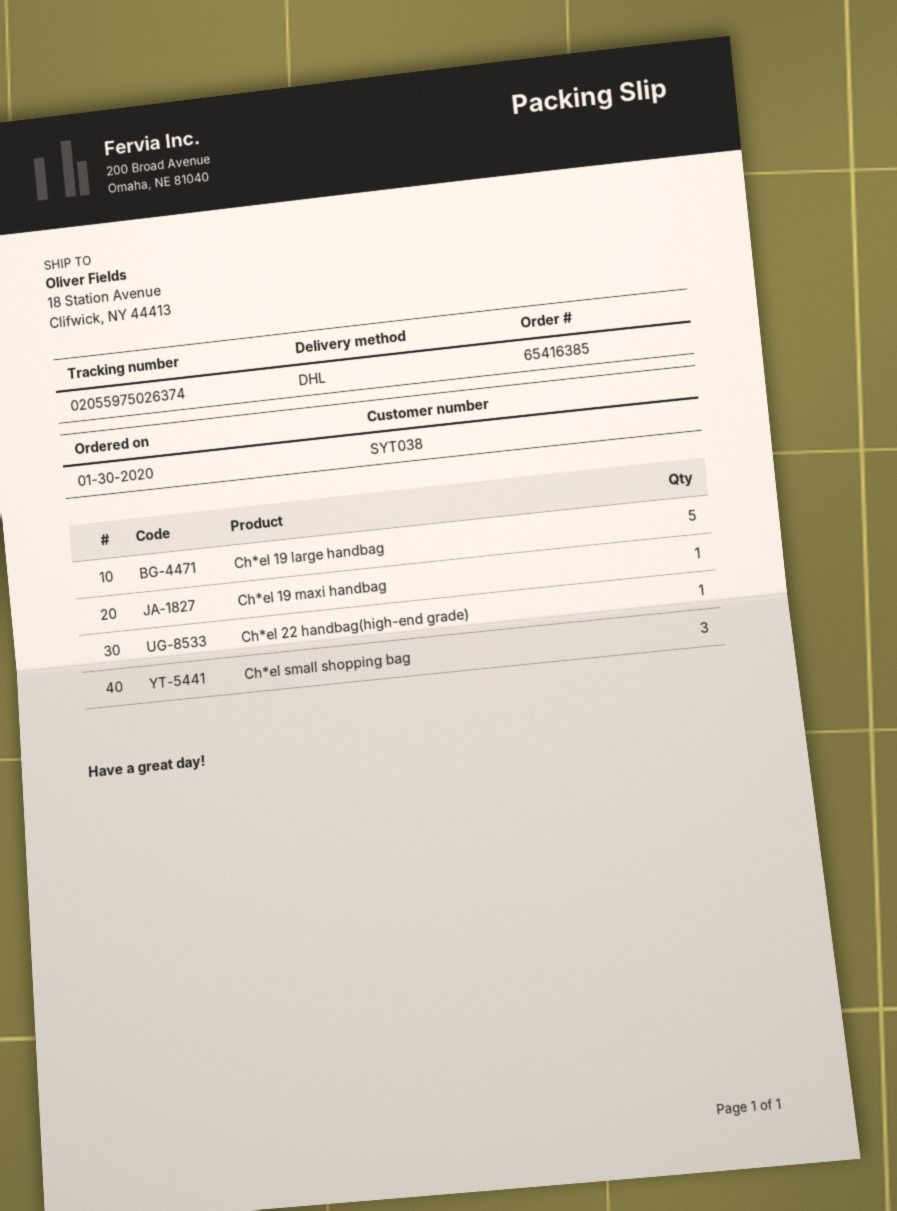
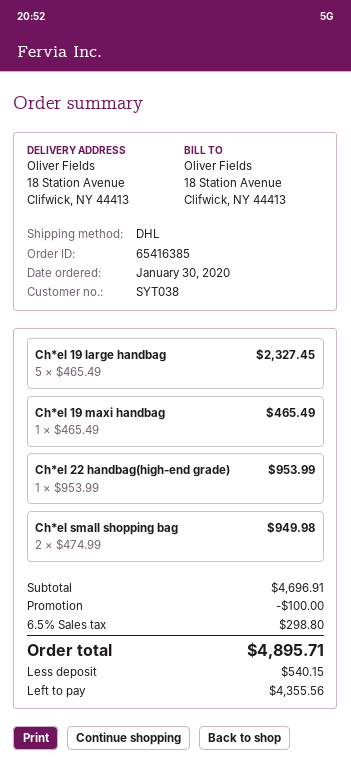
Ch*el small shopping bag: 3 -> 2

